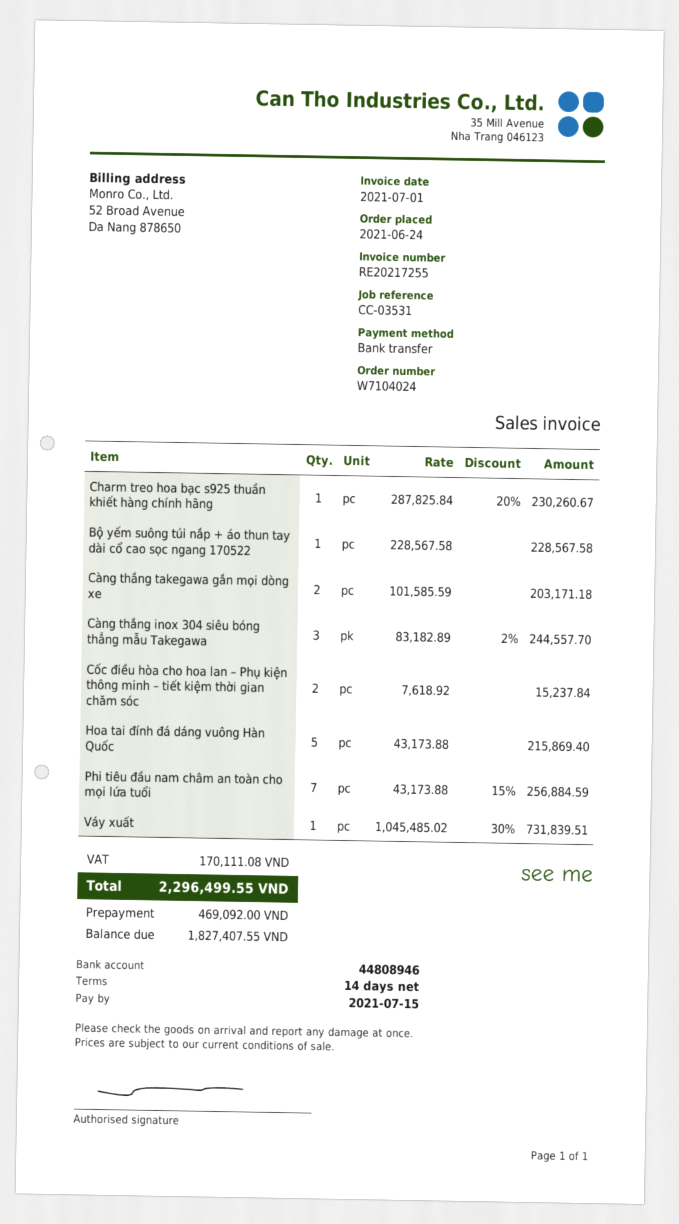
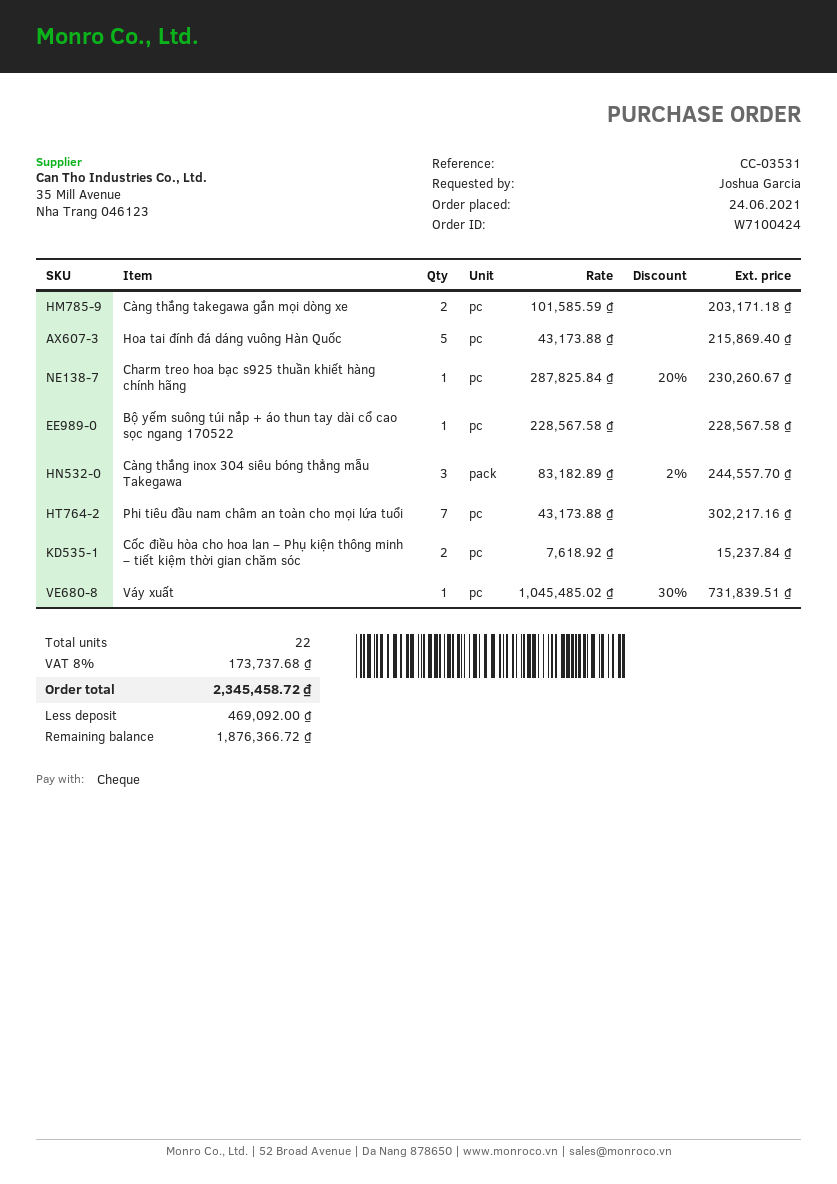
order number: W7104024 -> W7100424
payment method: bank transfer -> cheque
Phi tiêu đầu nam châm an toàn cho mọi lứa tuổi: 7 x 43173.88 - 15% = 256884.59 -> 7 x 43173.88 = 302217.16
tax: 170111.08 -> 173737.68
total: 2296499.55 -> 2345458.72
balance: 1827407.55 -> 1876366.72

